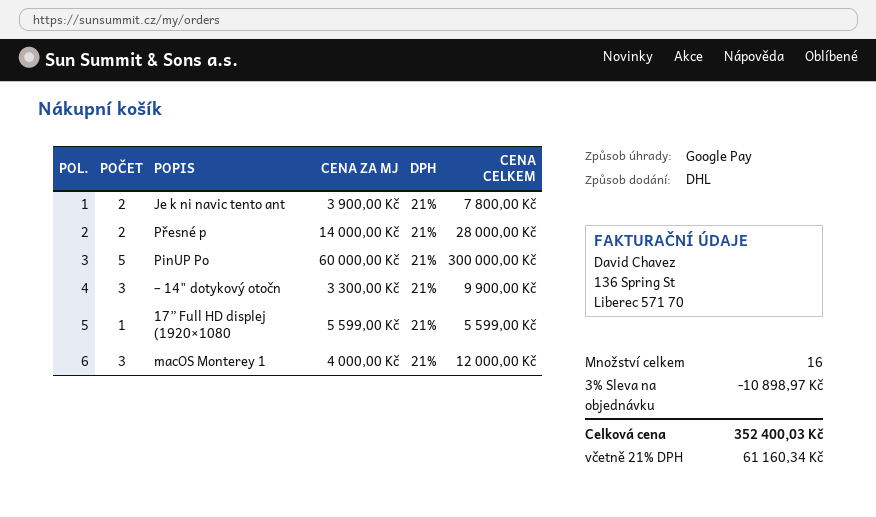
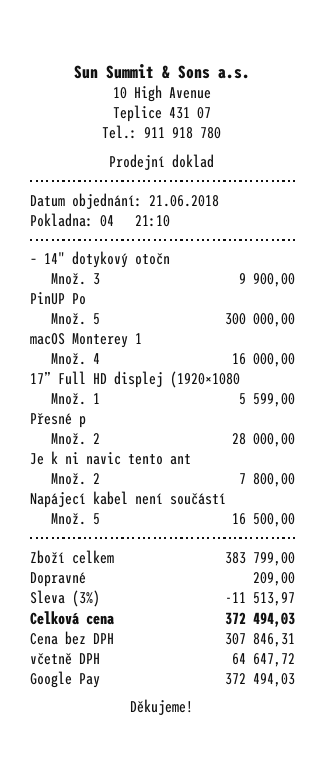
macOS Monterey 1: 3 for 12000.00 -> 4 for 16000.00
Napájecí kabel není součástí: none -> 5 for 16500.00
discount: 3% = 10898.97 -> 3% = 11513.97
shipping: none -> 209.00
tax: 61160.34 -> 64647.72
total: 352400.03 -> 372494.03

